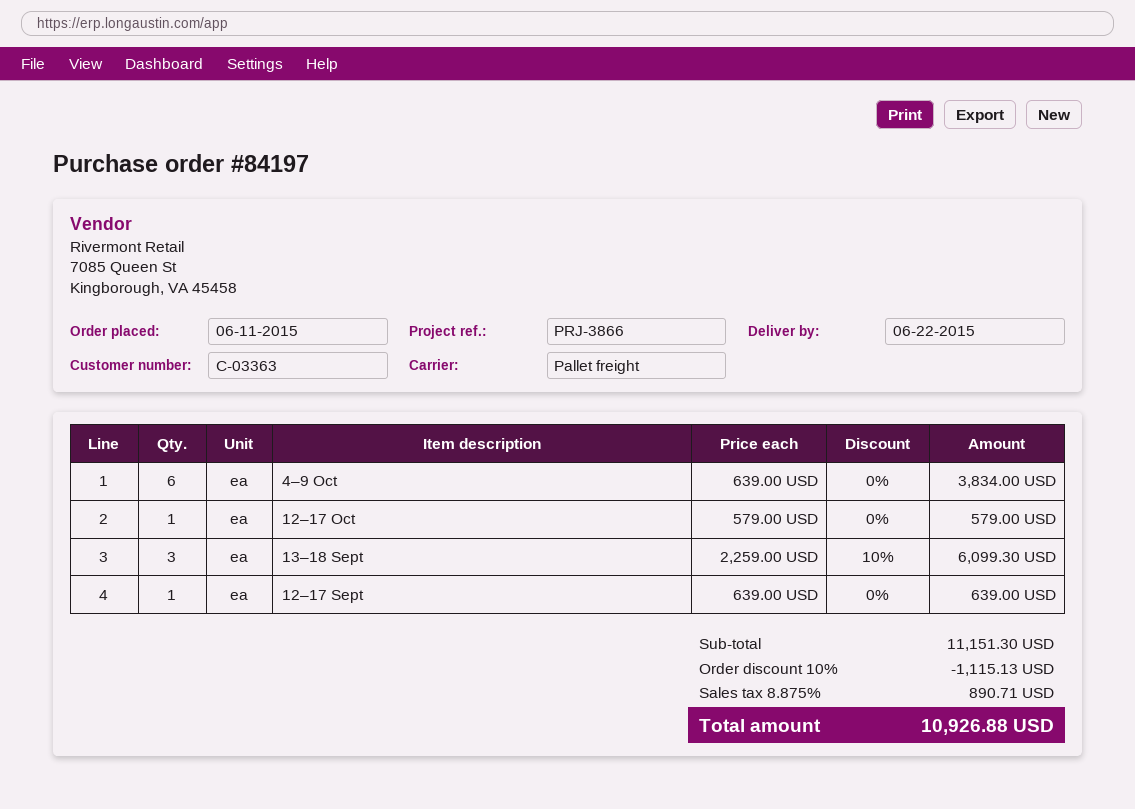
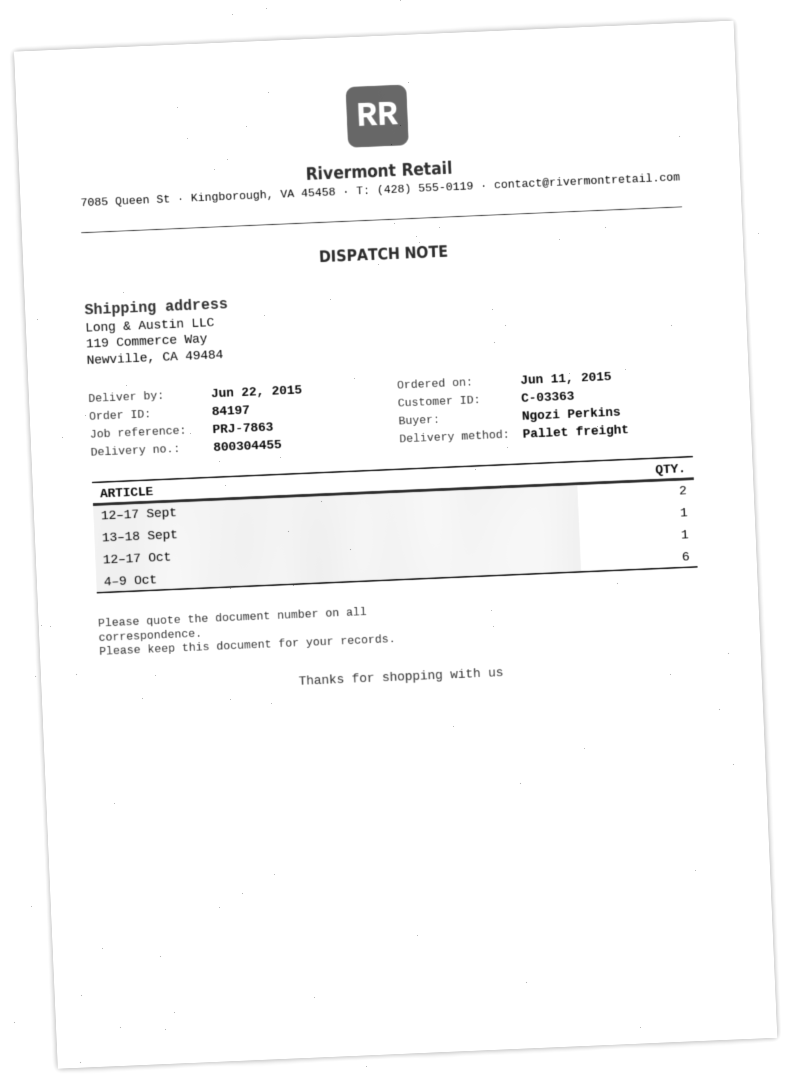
reference: PRJ-3866 -> PRJ-7863
13–18 Sept: 3 -> 1
12–17 Sept: 1 -> 2

